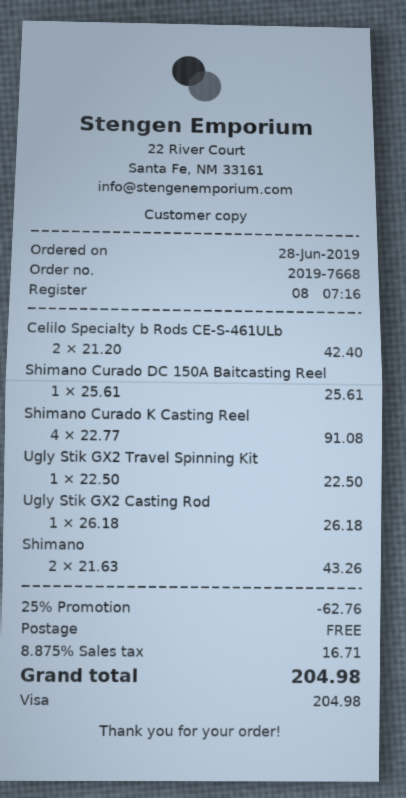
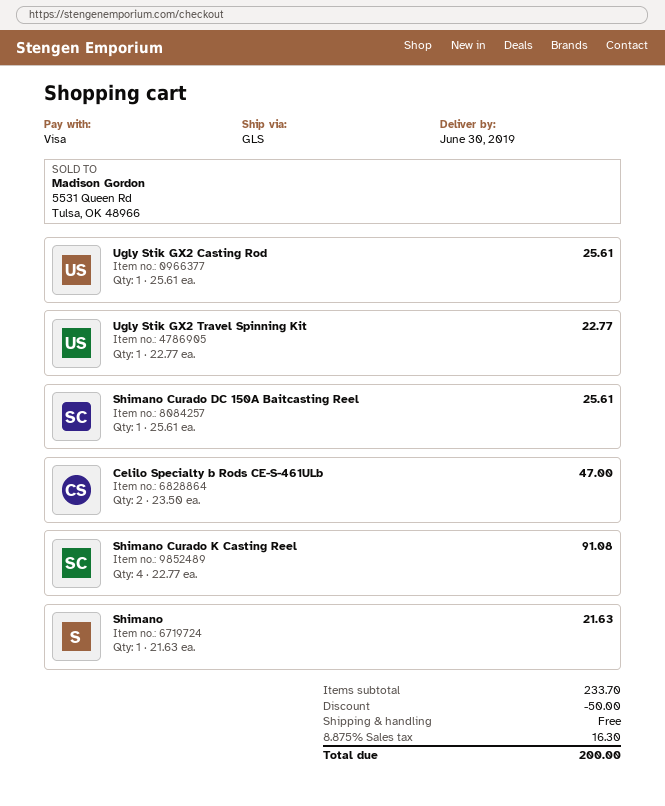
Celilo Specialty b Rods CE-S-461ULb: 2 x 21.20 = 42.40 -> 2 x 23.50 = 47.00
Ugly Stik GX2 Travel Spinning Kit: 1 x 22.50 = 22.50 -> 1 x 22.77 = 22.77
Ugly Stik GX2 Casting Rod: 1 x 26.18 = 26.18 -> 1 x 25.61 = 25.61
Shimano: 2 x 21.63 = 43.26 -> 1 x 21.63 = 21.63
discount: 62.76 -> 50.00
tax: 8.875% = 16.71 -> 8.875% = 16.30
total: 204.98 -> 200.00

